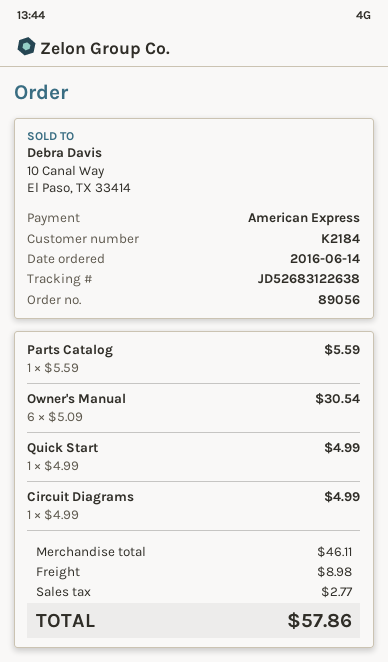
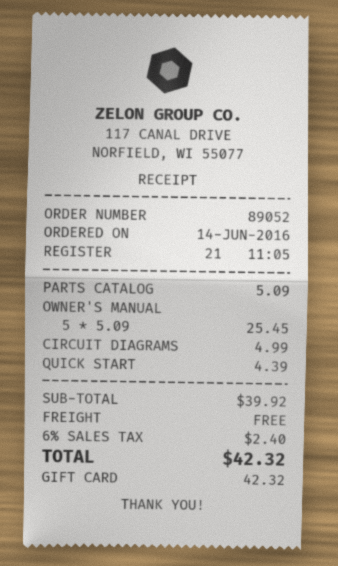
order number: 89056 -> 89052
payment method: American Express -> gift card
Parts Catalog: 1 x 5.59 = 5.59 -> 1 x 5.09 = 5.09
Owner's Manual: 6 x 5.09 = 30.54 -> 5 x 5.09 = 25.45
Quick Start: 1 x 4.99 = 4.99 -> 1 x 4.39 = 4.39
subtotal: 46.11 -> 39.92
shipping: 8.98 -> 0.00
tax: 2.77 -> 2.40
total: 57.86 -> 42.32

